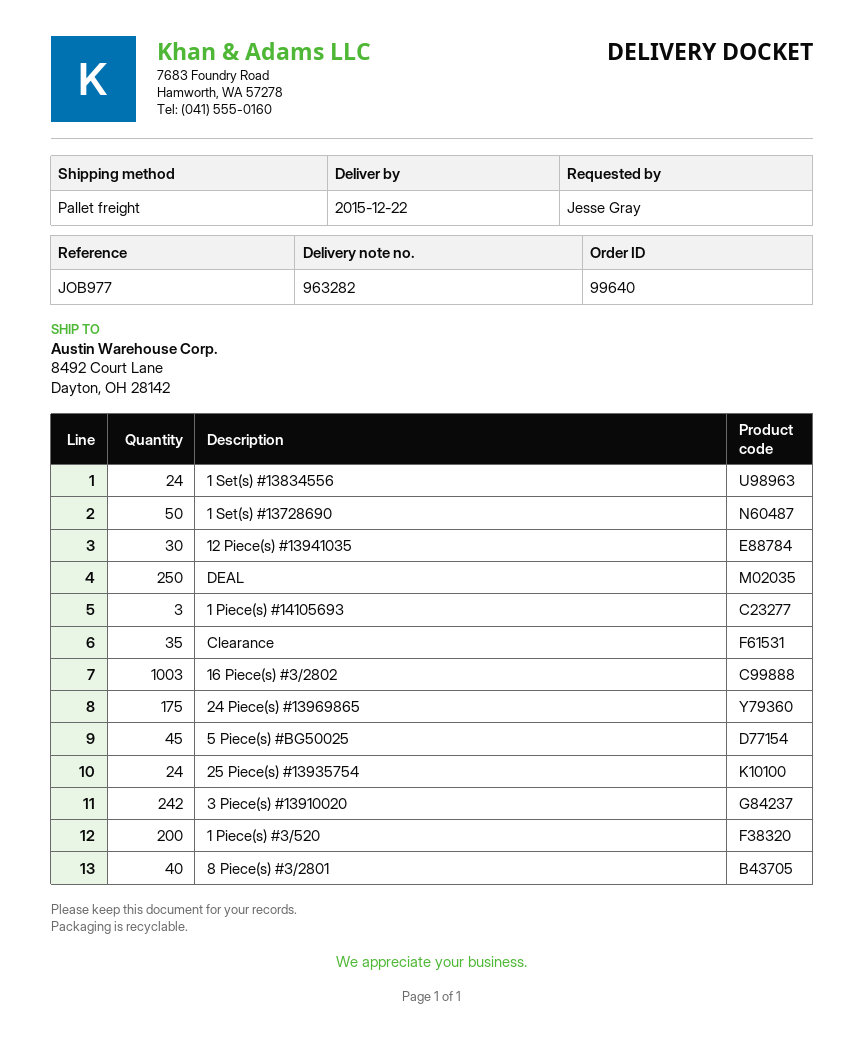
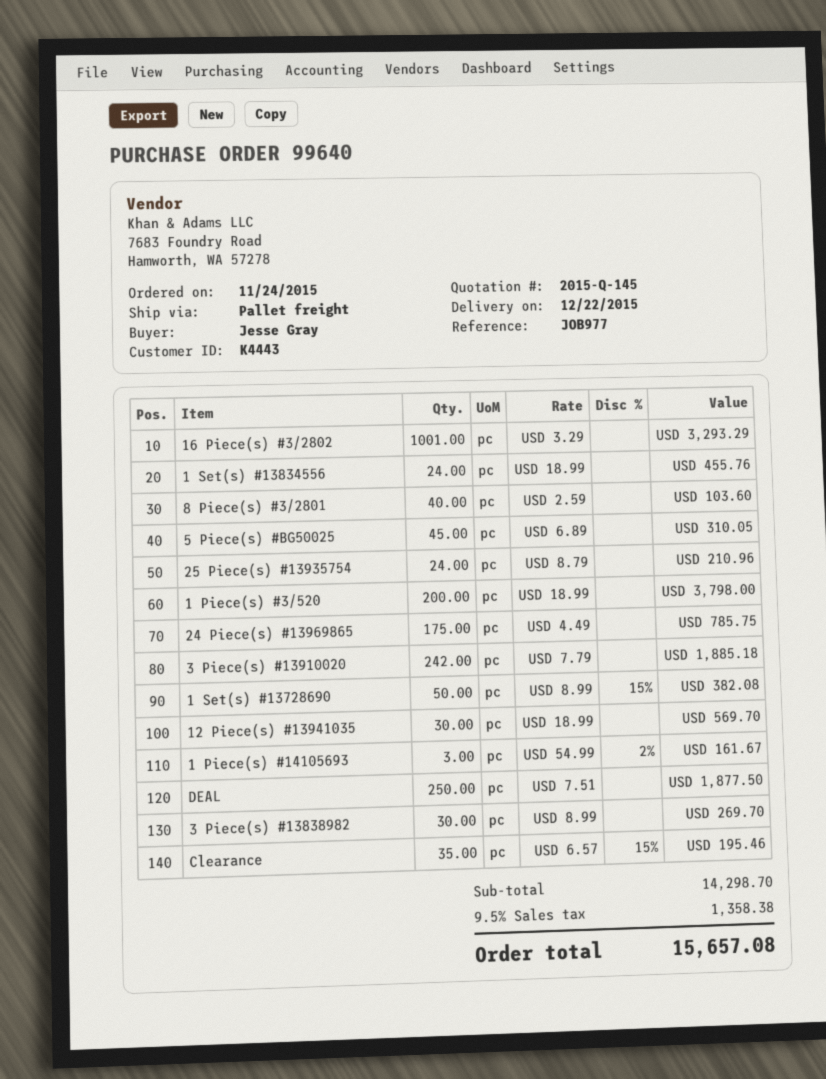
16 Piece(s) #3/2802: 1003 -> 1001
3 Piece(s) #13838982: none -> 30

